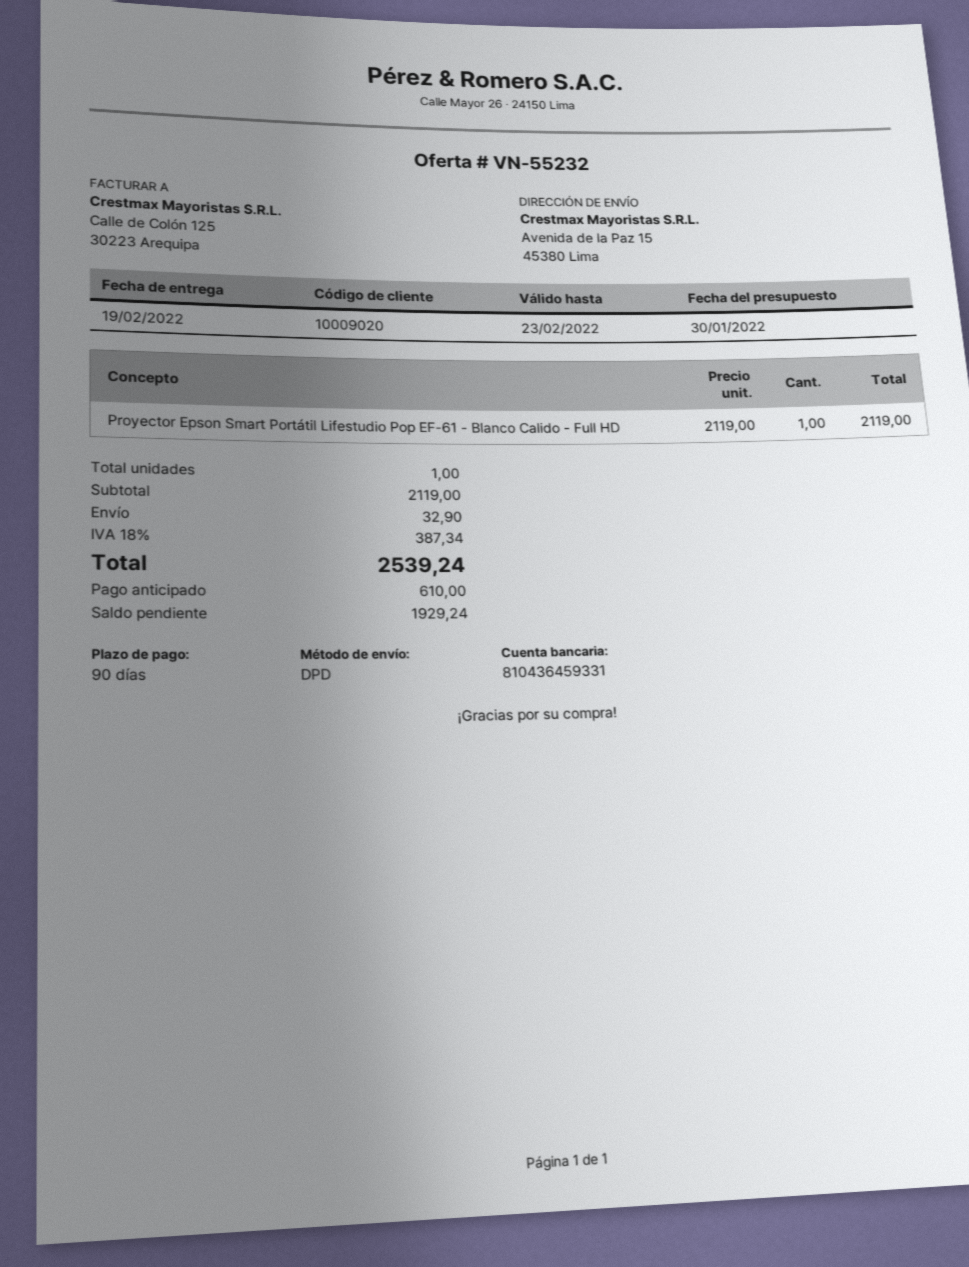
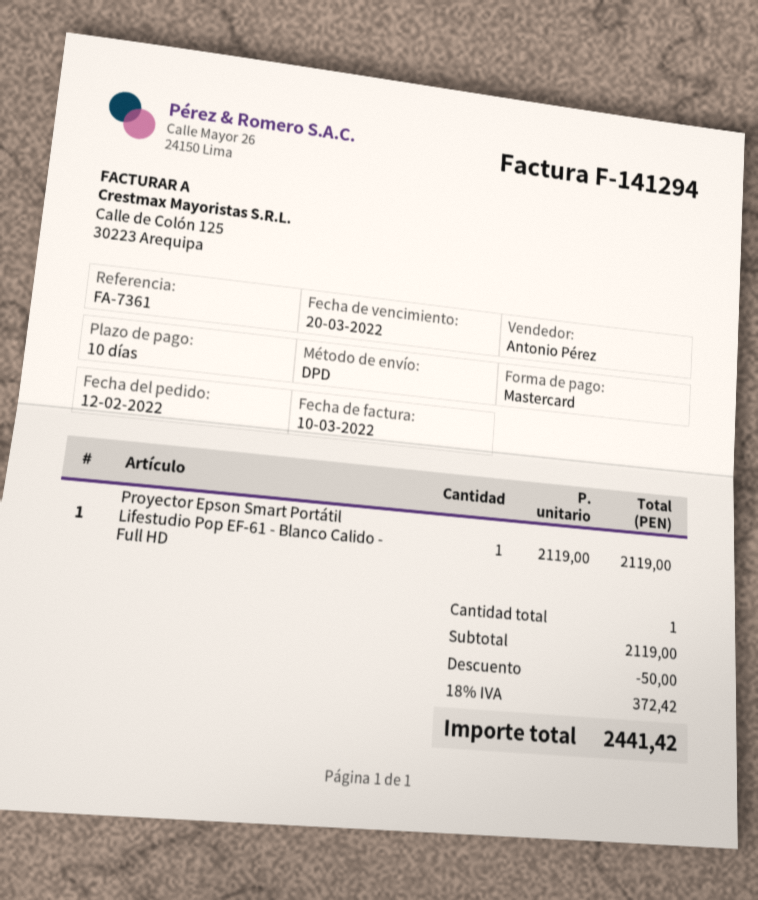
payment terms: 90 days -> 10 days
discount: none -> 50.00
shipping: 32.90 -> none
tax: 18% = 387.34 -> 18% = 372.42
total: 2539.24 -> 2441.42

